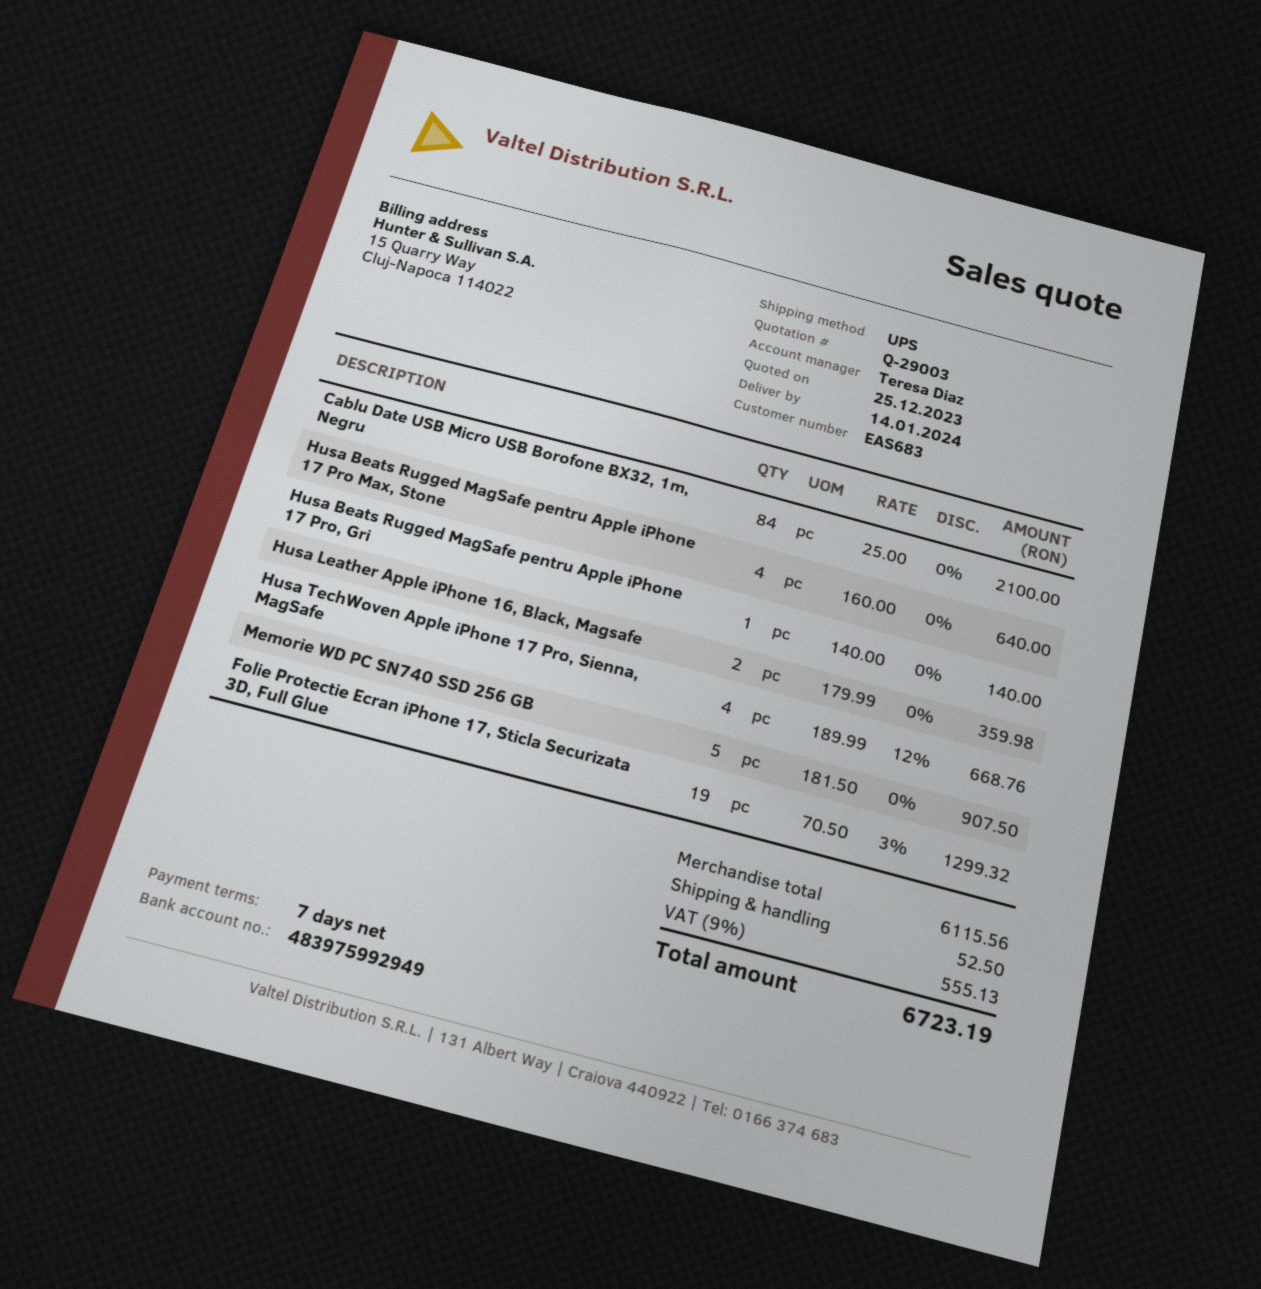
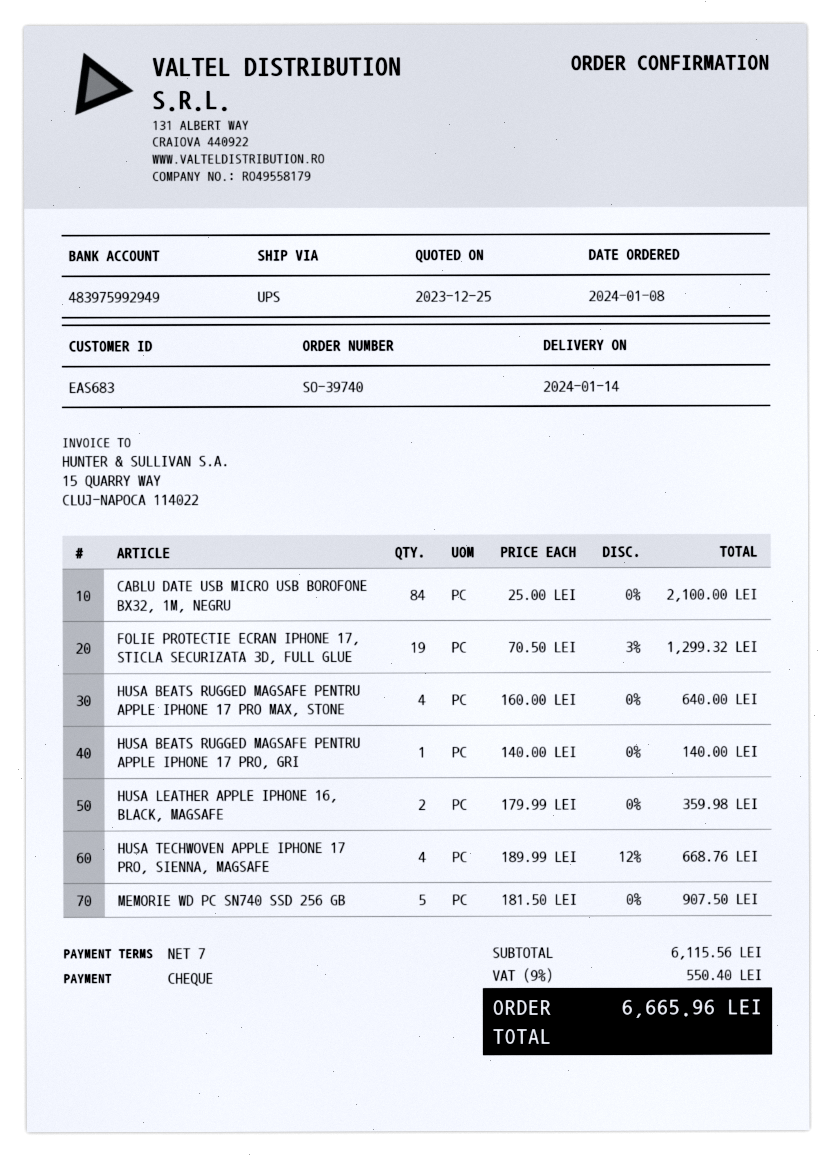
shipping: 52.50 -> none
tax: 9% = 555.13 -> 9% = 550.40
total: 6723.19 -> 6665.96

